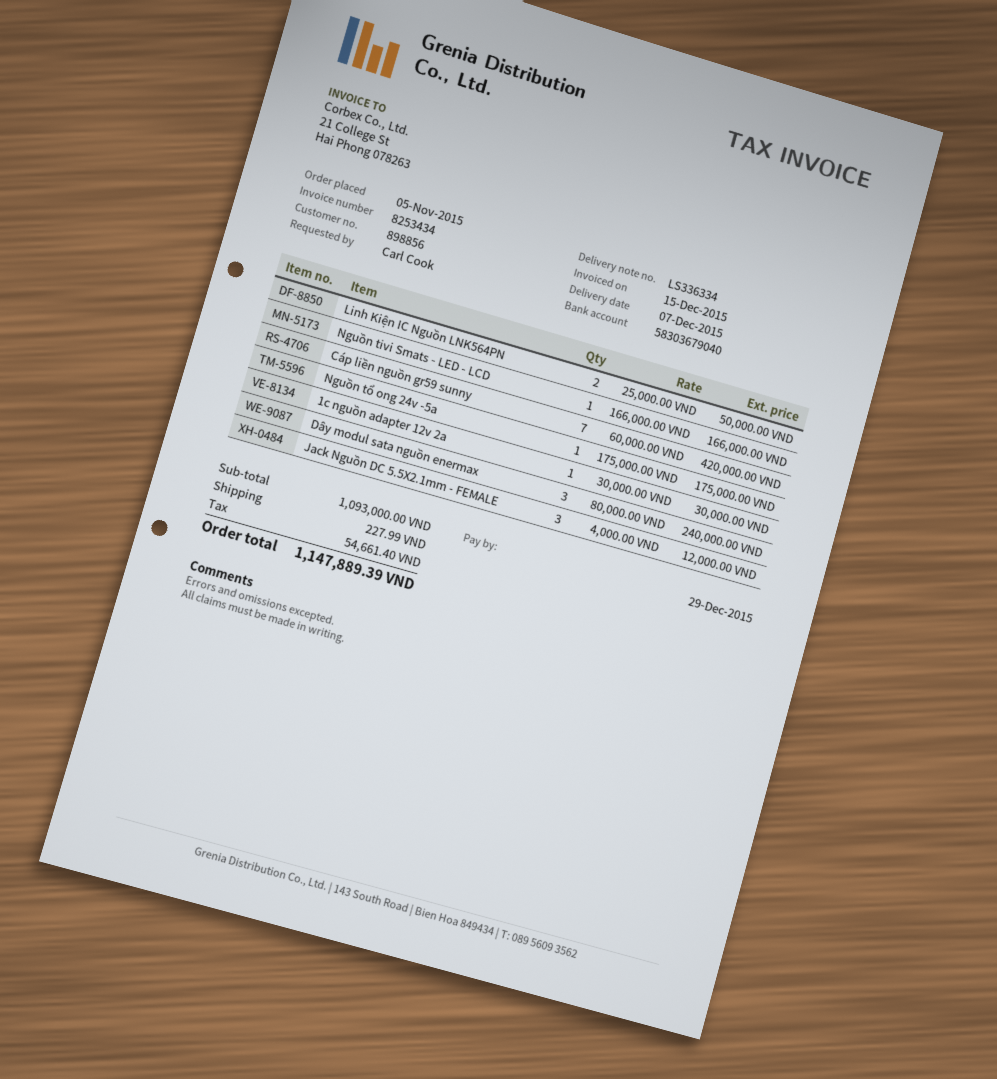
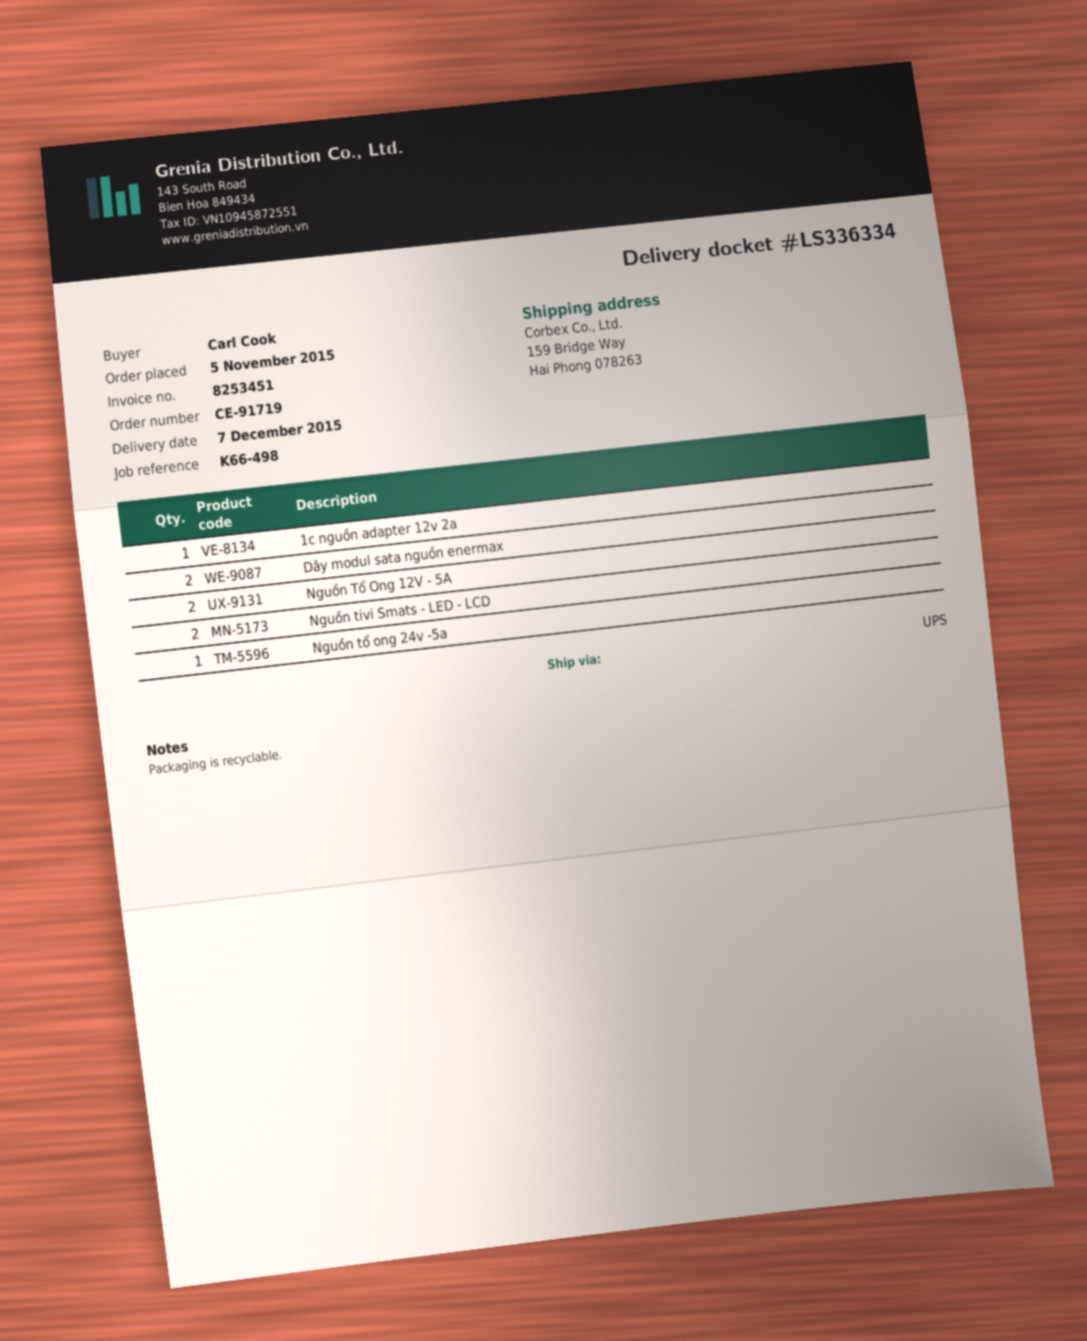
invoice number: 8253434 -> 8253451
Linh Kiện IC Nguồn LNK564PN: 2 -> none
Nguồn tivi Smats - LED - LCD: 1 -> 2
Cáp liền nguồn gr59 sunny: 7 -> none
Dây modul sata nguồn enermax: 3 -> 2
Jack Nguồn DC 5.5X2.1mm - FEMALE: 3 -> none
Nguồn Tổ Ong 12V - 5A: none -> 2

